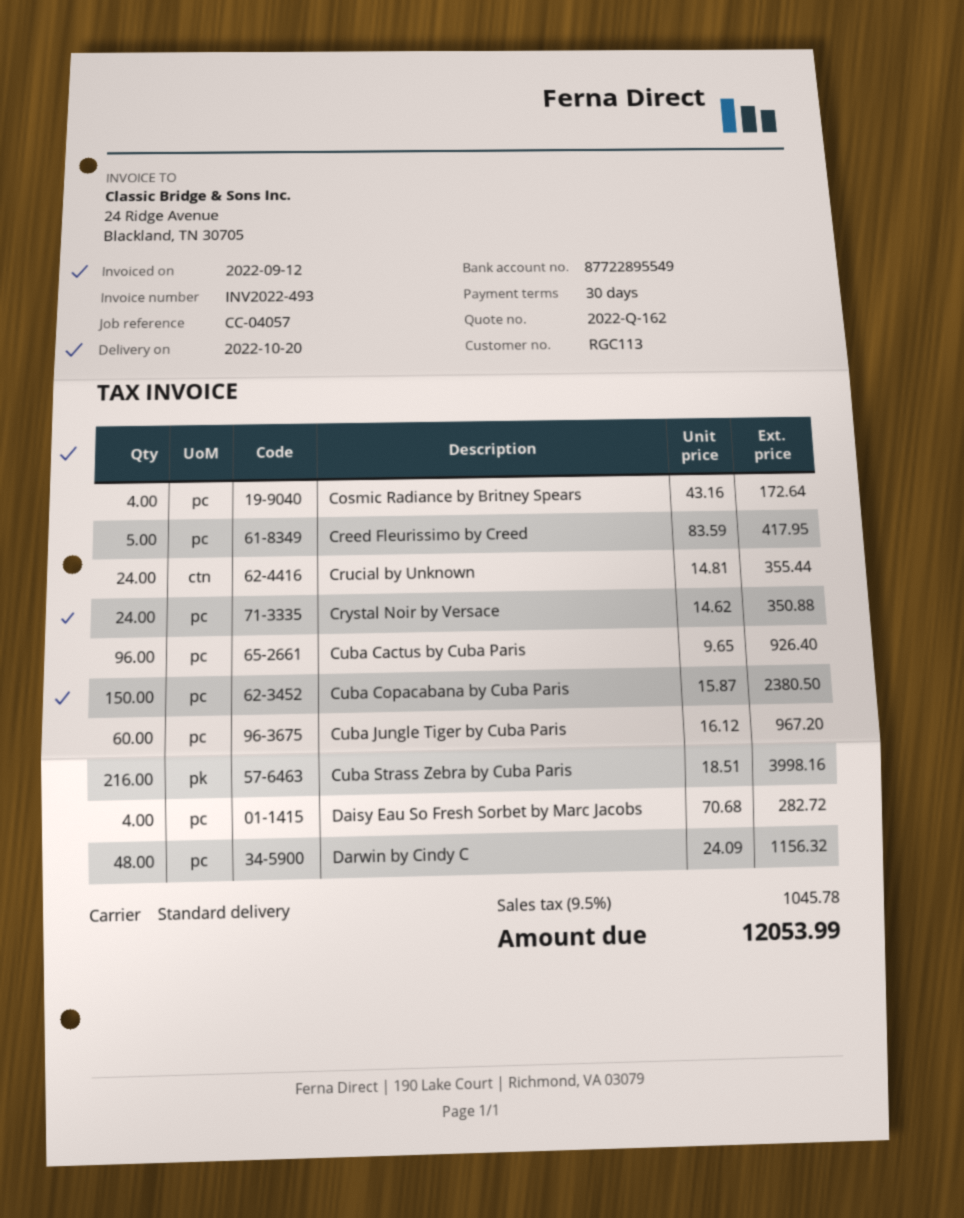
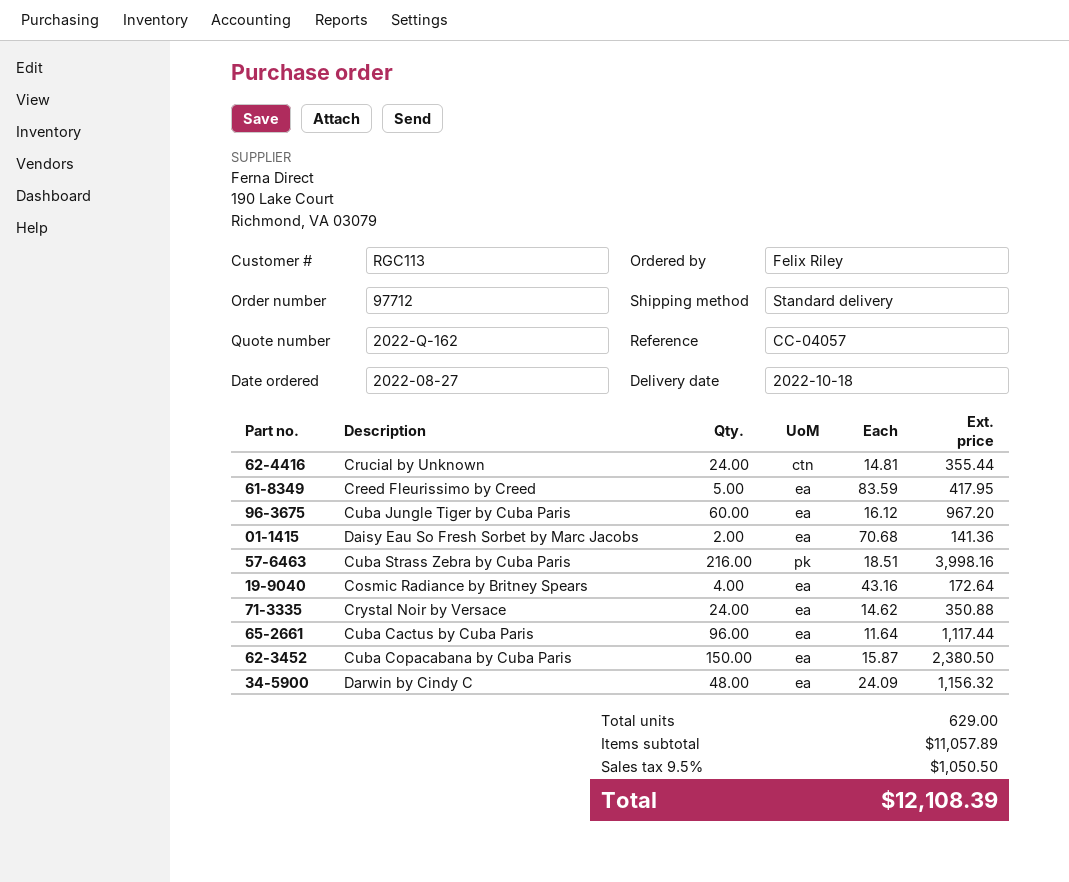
delivery date: 2022-10-20 -> 2022-10-18
Cuba Cactus by Cuba Paris: 96 x 9.65 = 926.40 -> 96 x 11.64 = 1117.44
Daisy Eau So Fresh Sorbet by Marc Jacobs: 4 x 70.68 = 282.72 -> 2 x 70.68 = 141.36
tax: 9.5% = 1045.78 -> 9.5% = 1050.50
total: 12053.99 -> 12108.39

